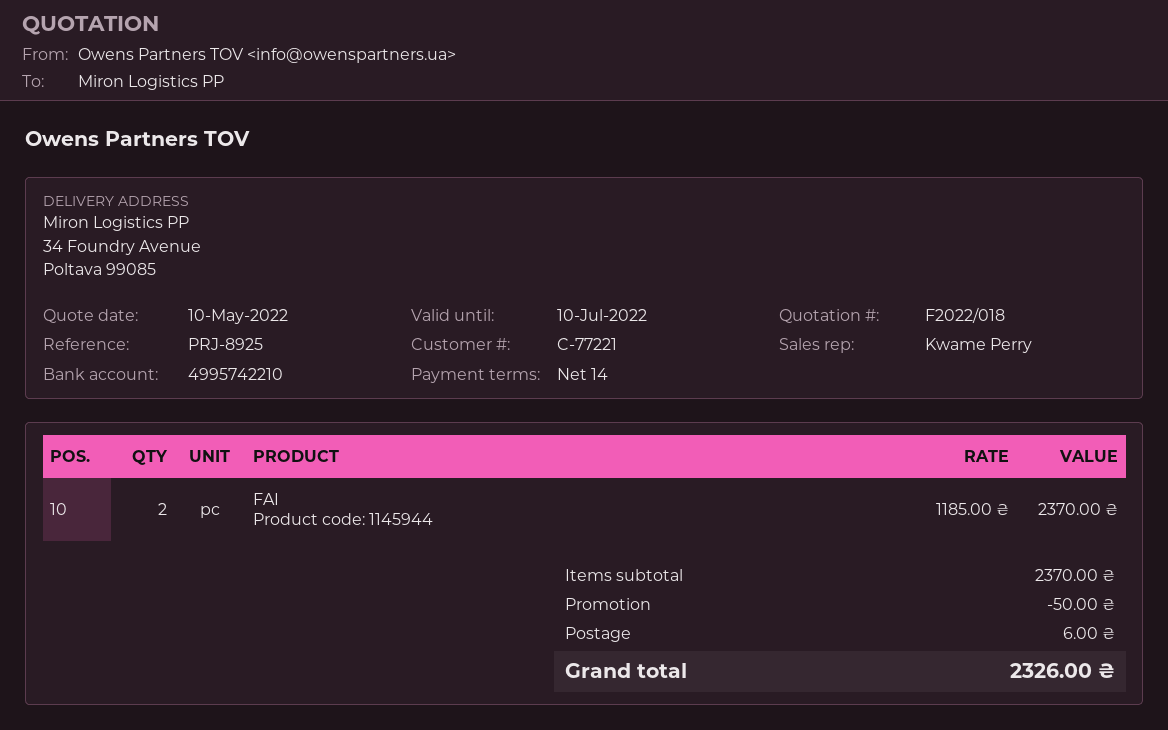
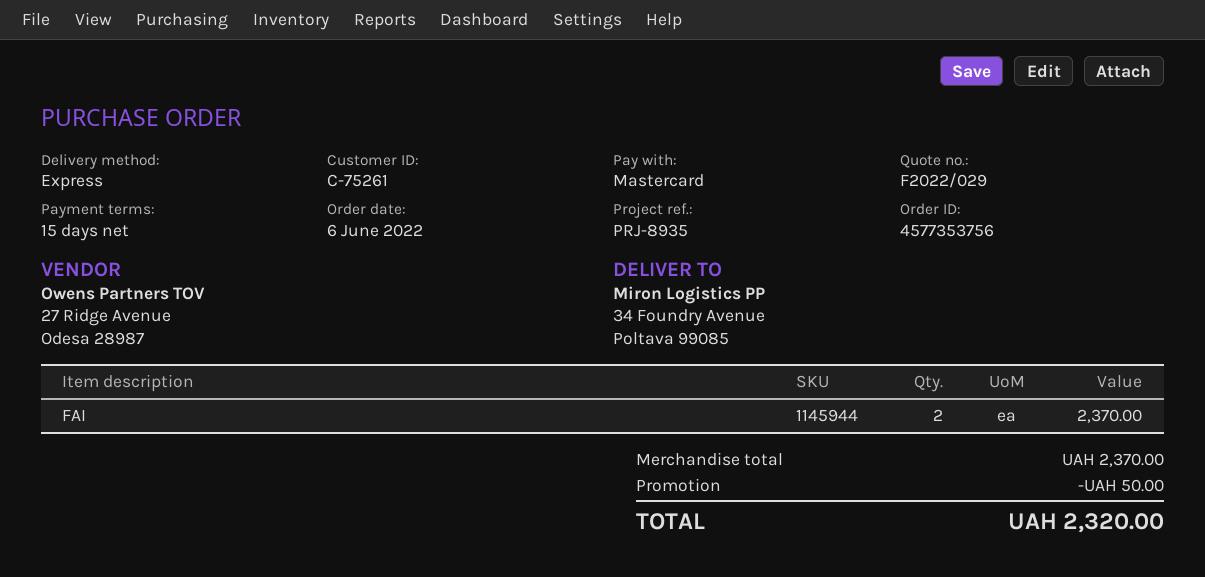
quote number: F2022/018 -> F2022/029
payment terms: 14 days -> 15 days
customer number: C-77221 -> C-75261
reference: PRJ-8925 -> PRJ-8935
shipping: 6.00 -> none
total: 2326.00 -> 2320.00

